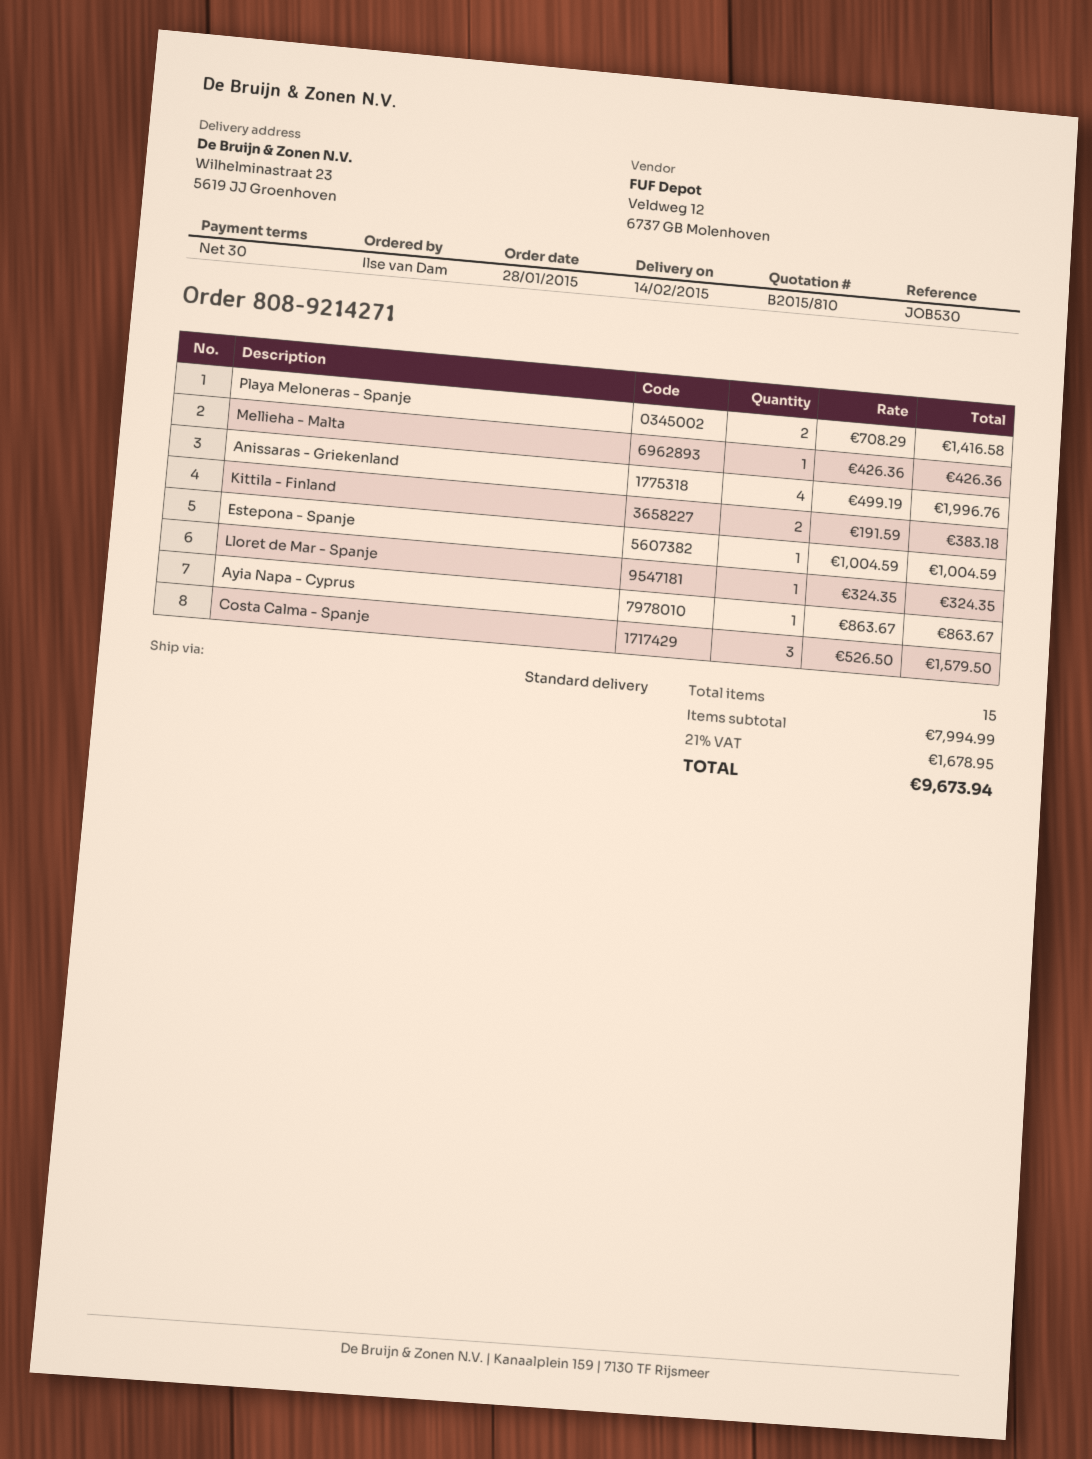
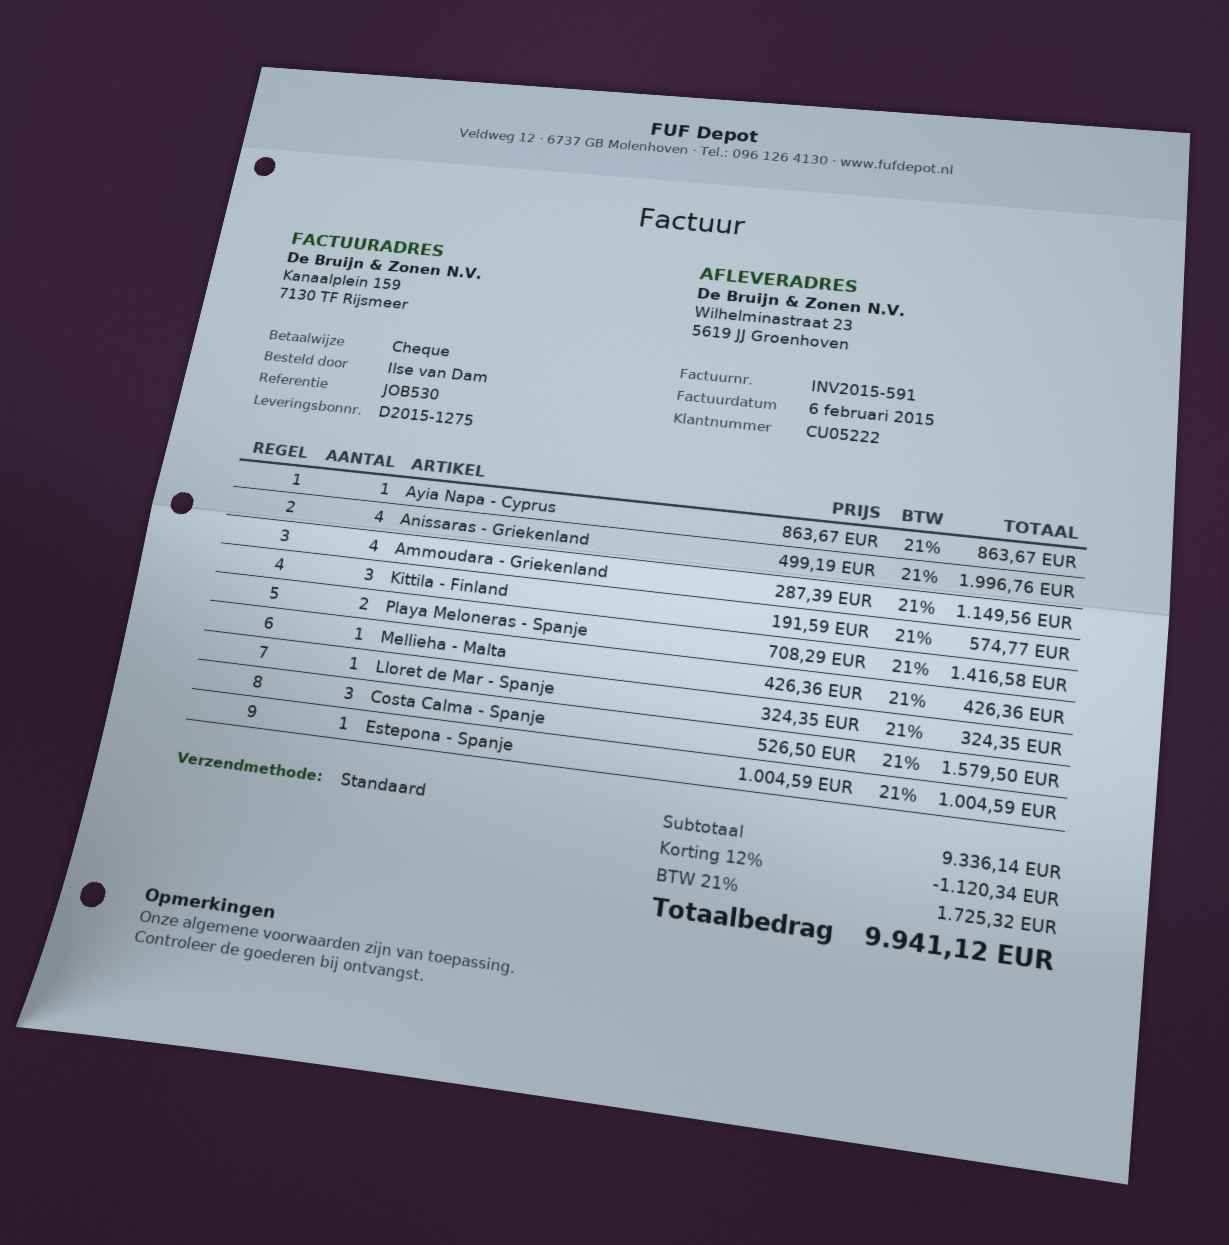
Kittila - Finland: 2 x 191.59 = 383.18 -> 3 x 191.59 = 574.77
Ammoudara - Griekenland: none -> 4 x 287.39 = 1149.56
subtotal: 7994.99 -> 9336.14
discount: none -> 12% = 1120.34
tax: 21% = 1678.95 -> 21% = 1725.32
total: 9673.94 -> 9941.12

